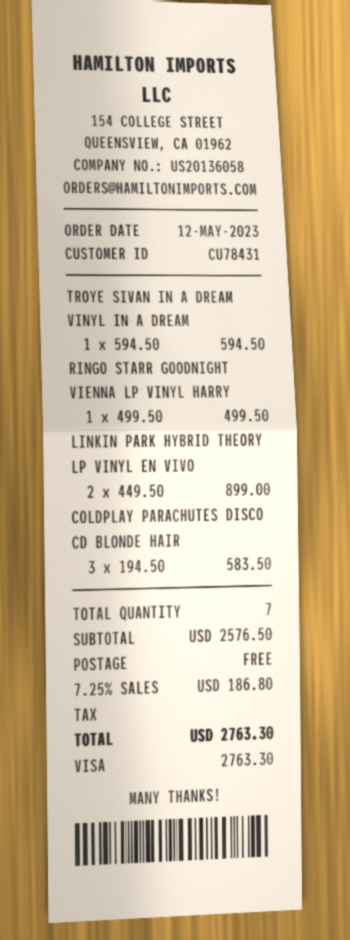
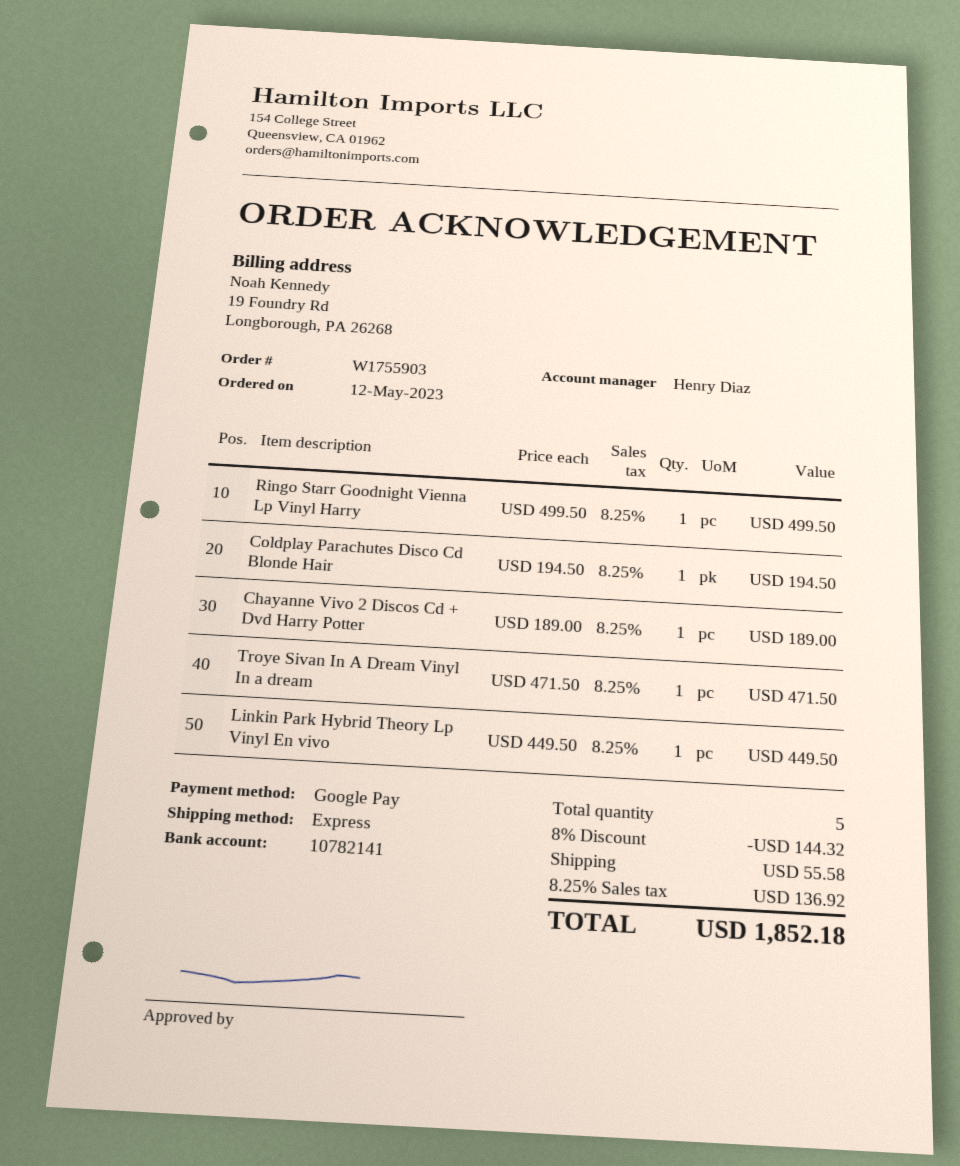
payment method: Visa -> Google Pay
TROYE SIVAN IN A DREAM VINYL IN A DREAM: 1 x 594.50 = 594.50 -> 1 x 471.50 = 471.50
LINKIN PARK HYBRID THEORY LP VINYL EN VIVO: 2 x 449.50 = 899.00 -> 1 x 449.50 = 449.50
COLDPLAY PARACHUTES DISCO CD BLONDE HAIR: 3 x 194.50 = 583.50 -> 1 x 194.50 = 194.50
Chayanne Vivo 2 Discos Cd + Dvd Harry Potter: none -> 1 x 189.00 = 189.00
total quantity: 7 -> 5
discount: none -> 8% = 144.32
shipping: 0.00 -> 55.58
tax: 7.25% = 186.80 -> 8.25% = 136.92
total: 2763.30 -> 1852.18

